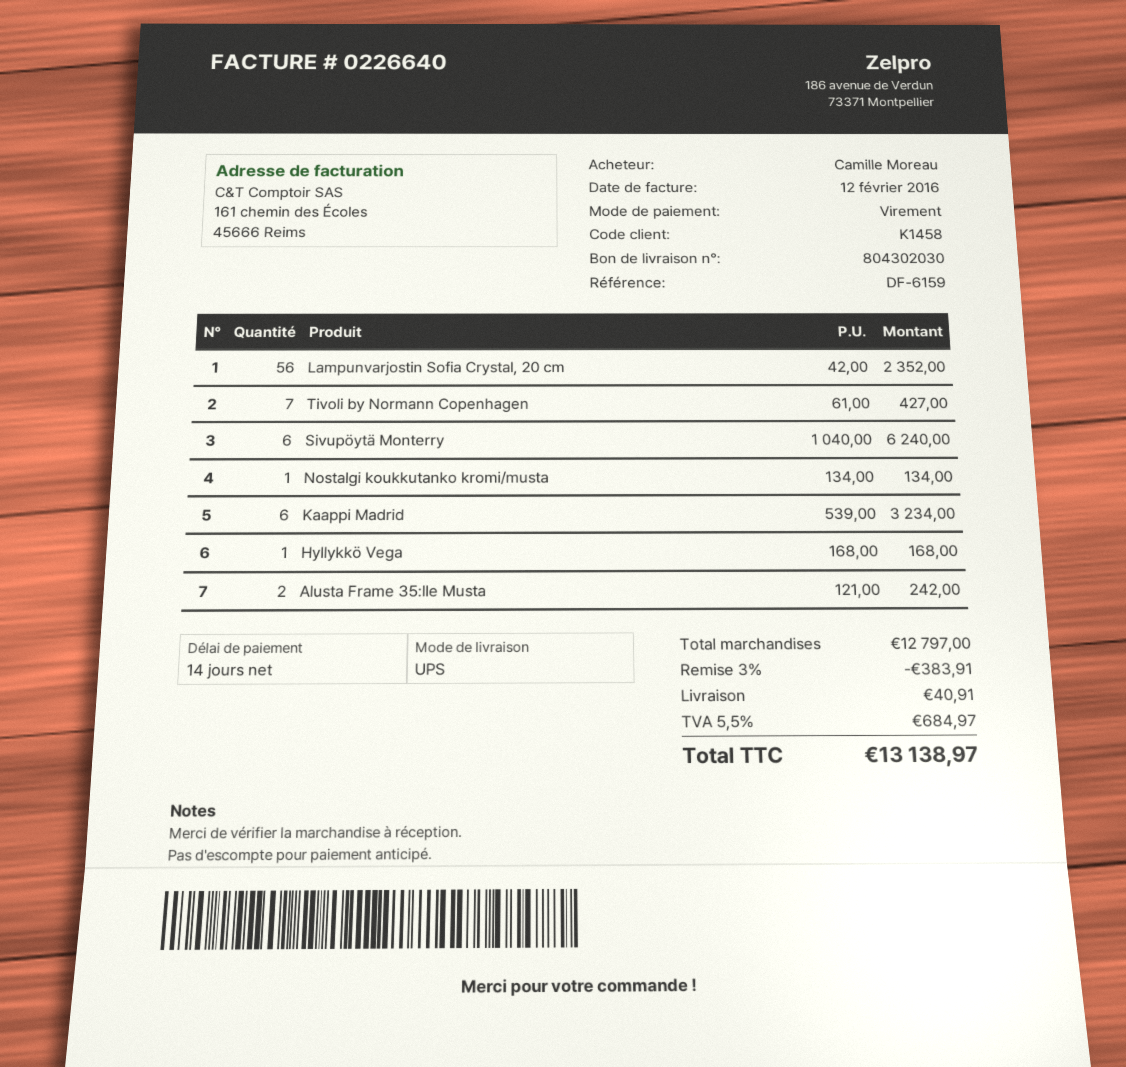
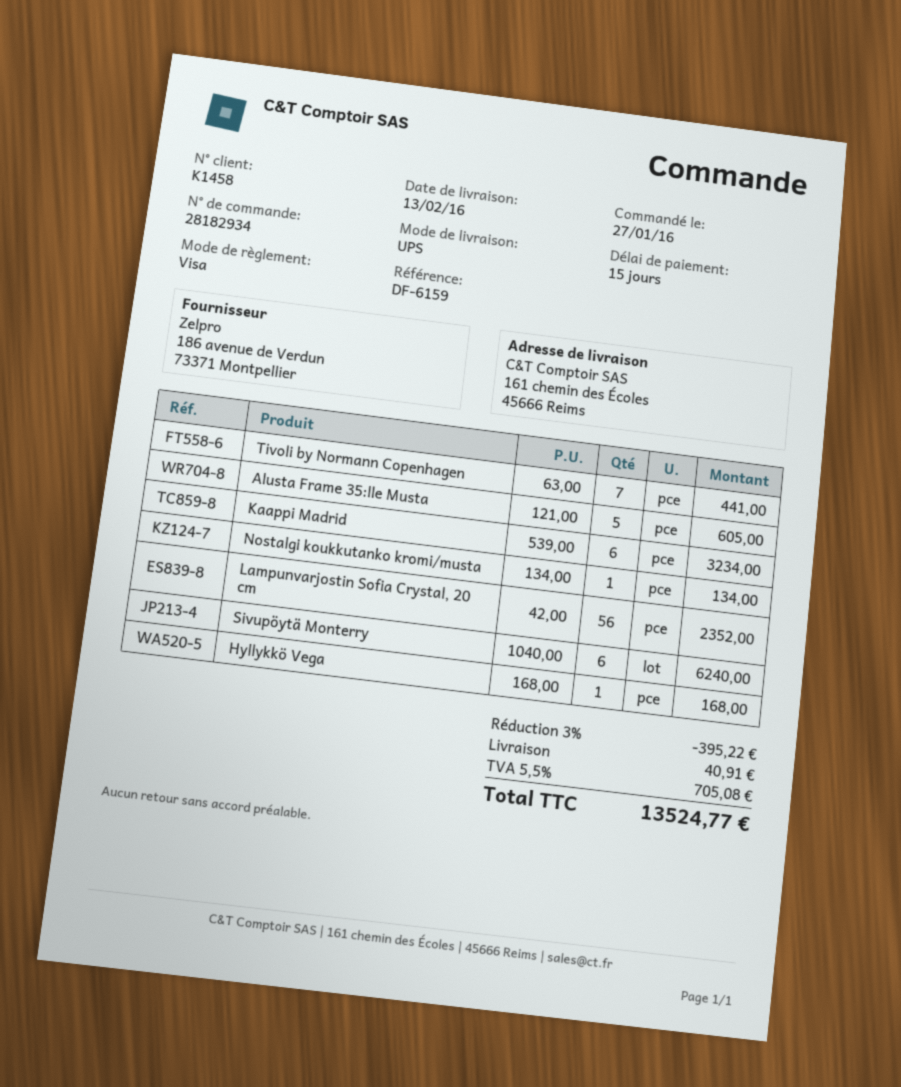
payment terms: 14 days -> 15 days
payment method: bank transfer -> Visa
Tivoli by Normann Copenhagen: 7 x 61.00 = 427.00 -> 7 x 63.00 = 441.00
Alusta Frame 35:lle Musta: 2 x 121.00 = 242.00 -> 5 x 121.00 = 605.00
discount: 3% = 383.91 -> 3% = 395.22
tax: 5.5% = 684.97 -> 5.5% = 705.08
total: 13138.97 -> 13524.77

